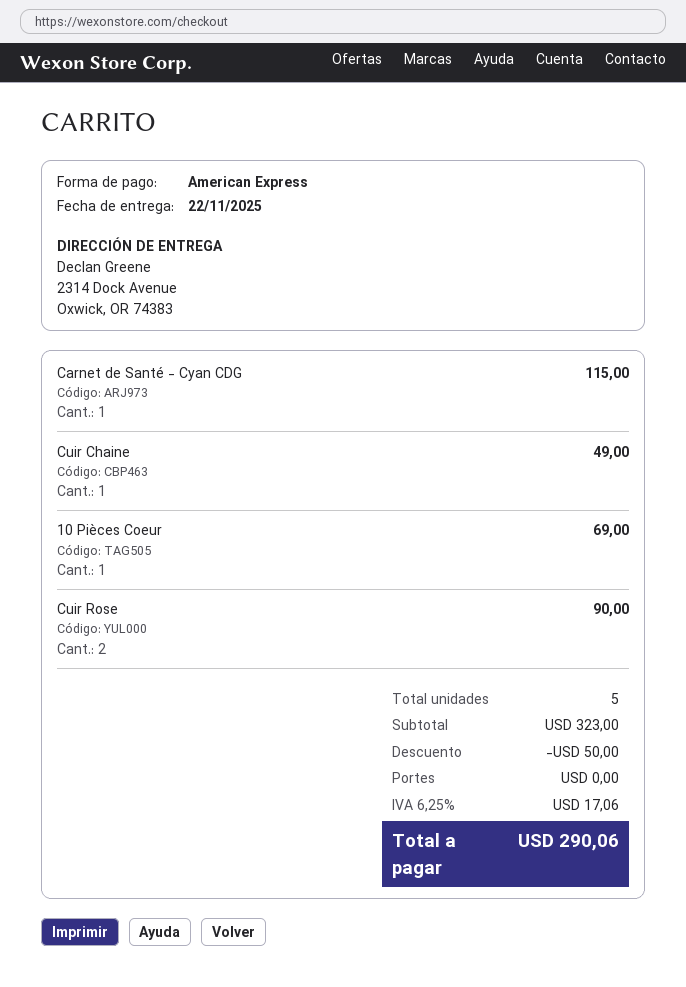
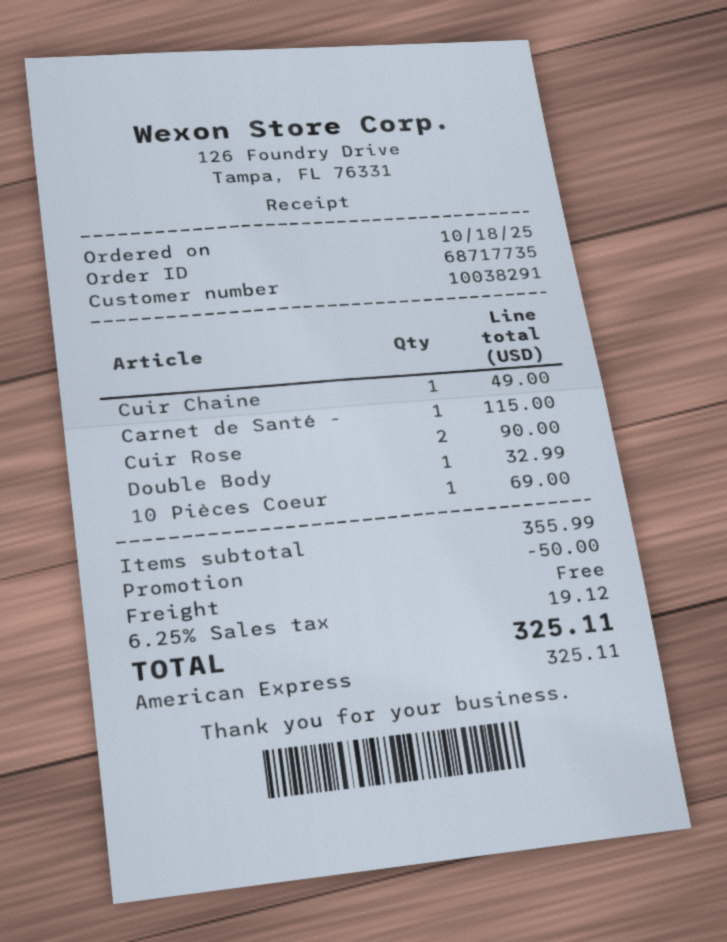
Double Body: none -> 1 for 32.99
subtotal: 323.00 -> 355.99
tax: 6.25% = 17.06 -> 6.25% = 19.12
total: 290.06 -> 325.11

